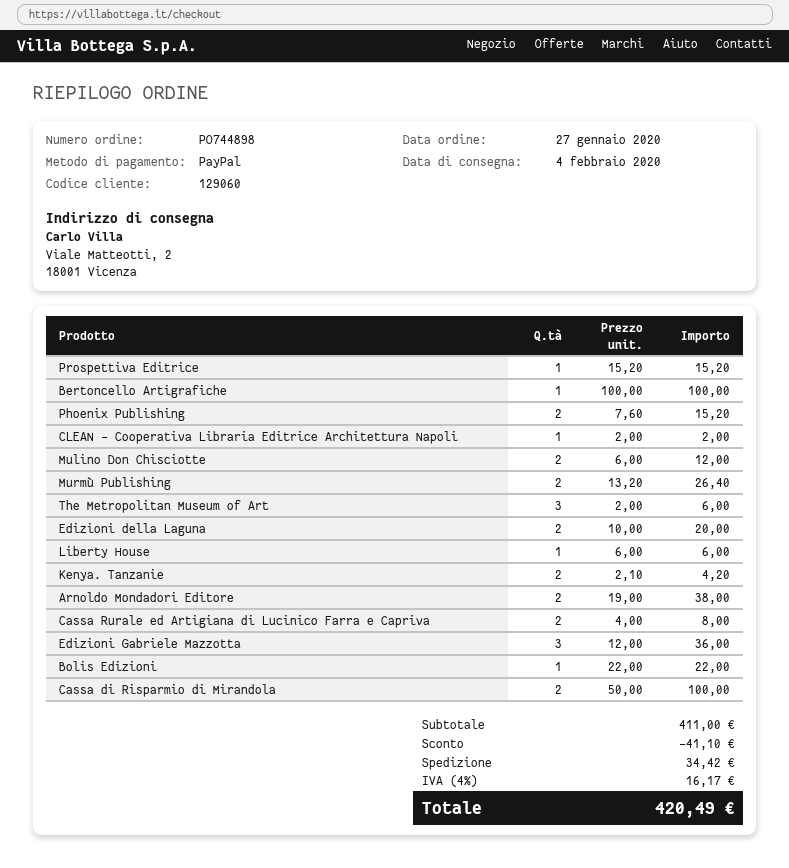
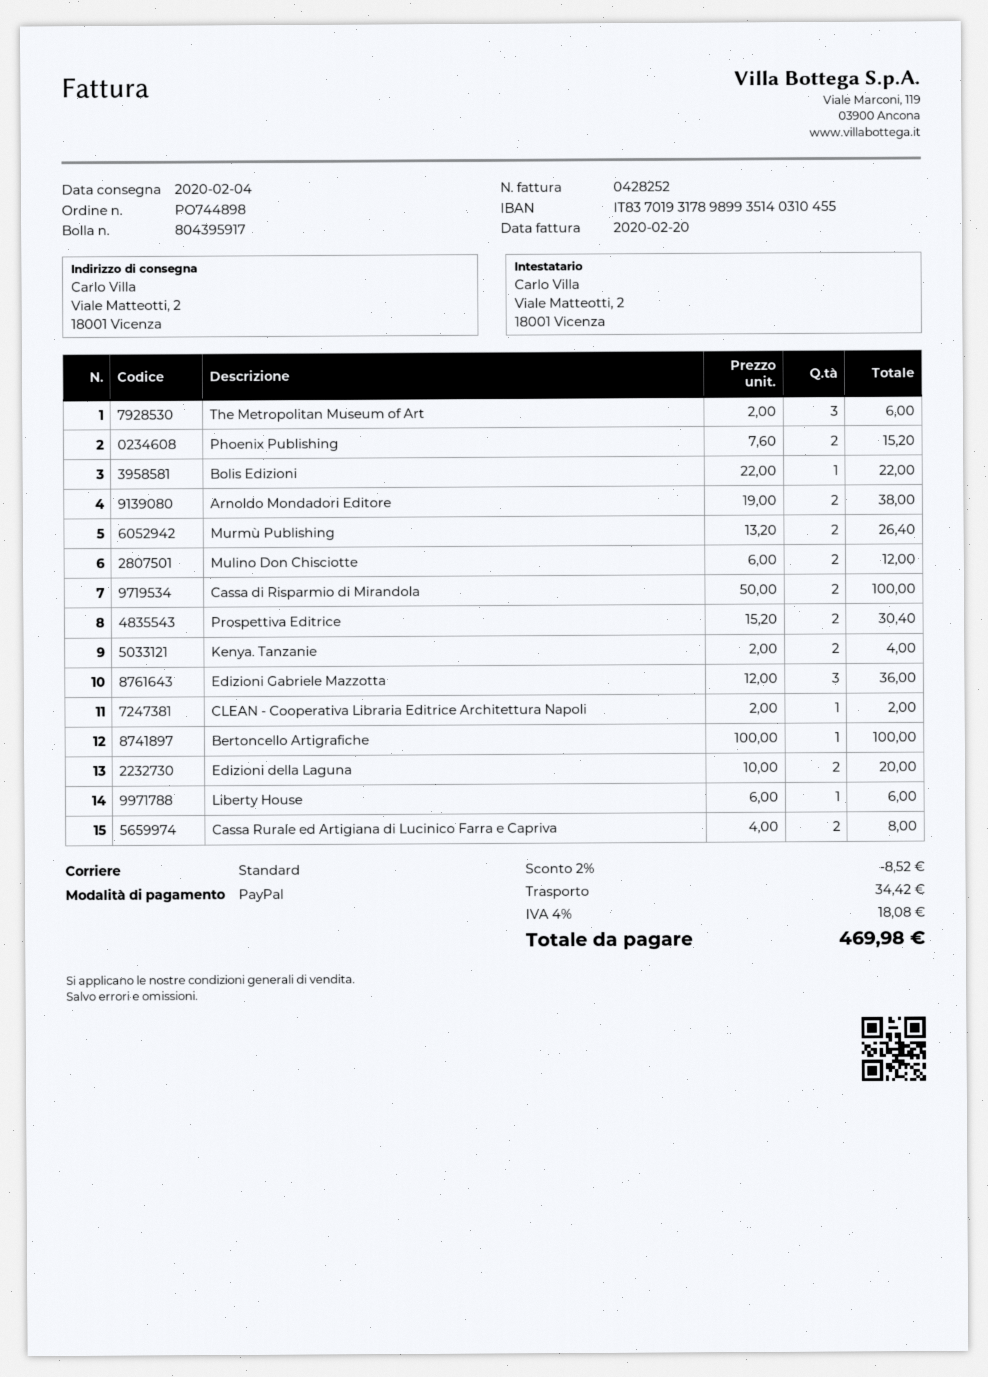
Prospettiva Editrice: 1 x 15.20 = 15.20 -> 2 x 15.20 = 30.40
Kenya. Tanzanie: 2 x 2.10 = 4.20 -> 2 x 2.00 = 4.00
discount: 41.10 -> 8.52
tax: 4% = 16.17 -> 4% = 18.08
total: 420.49 -> 469.98

